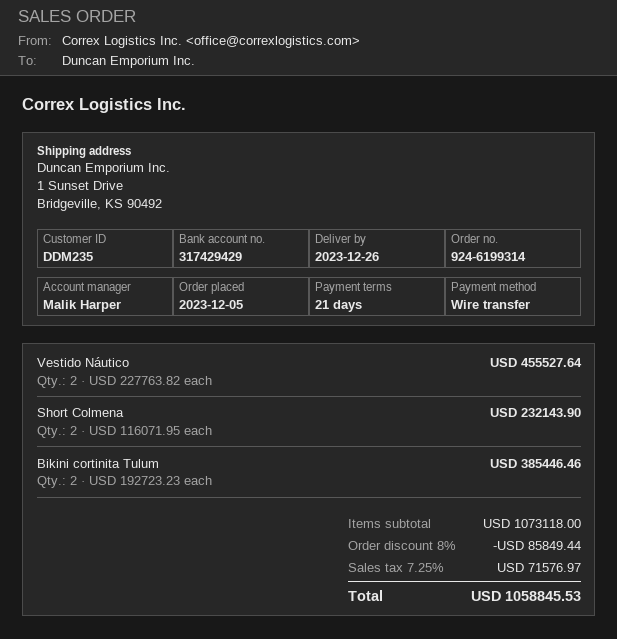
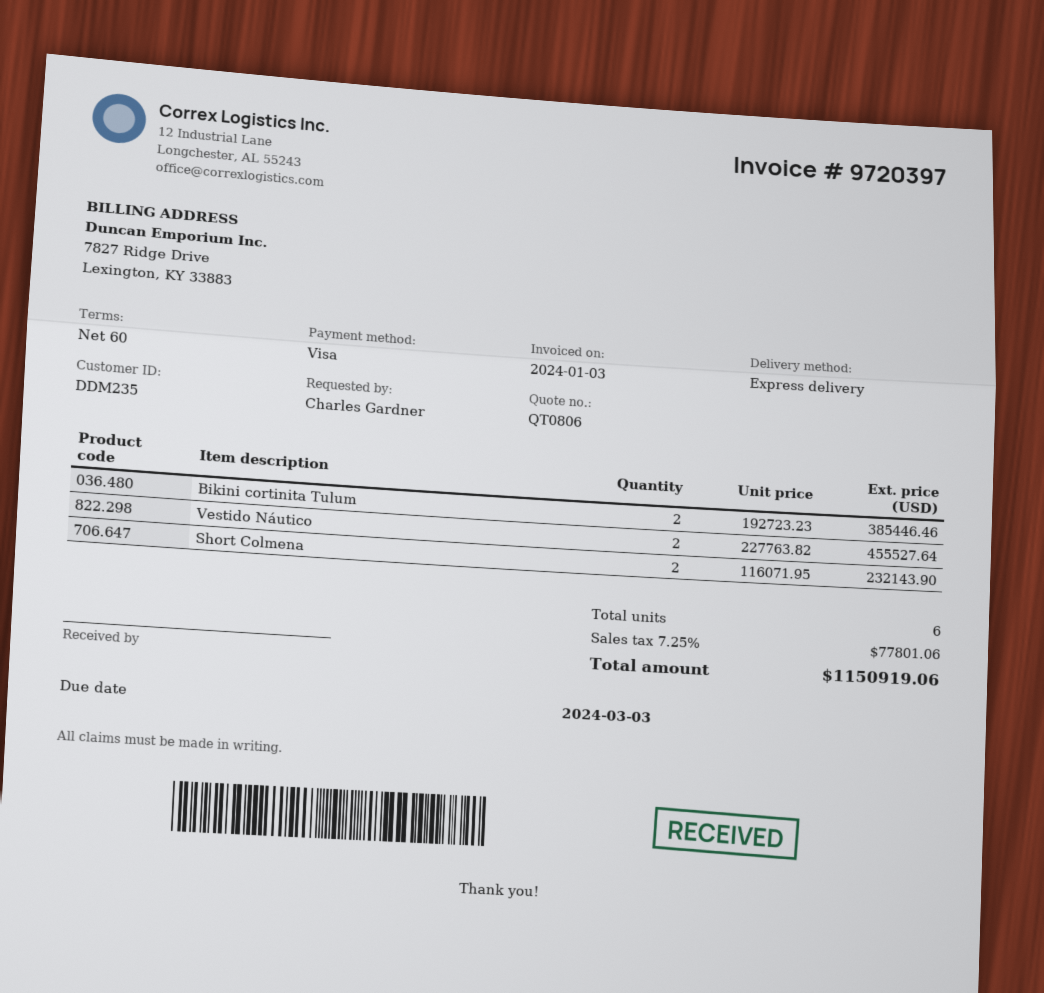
payment terms: 21 days -> 60 days
payment method: bank transfer -> Visa
discount: 8% = 85849.44 -> none
tax: 7.25% = 71576.97 -> 7.25% = 77801.06
total: 1058845.53 -> 1150919.06

